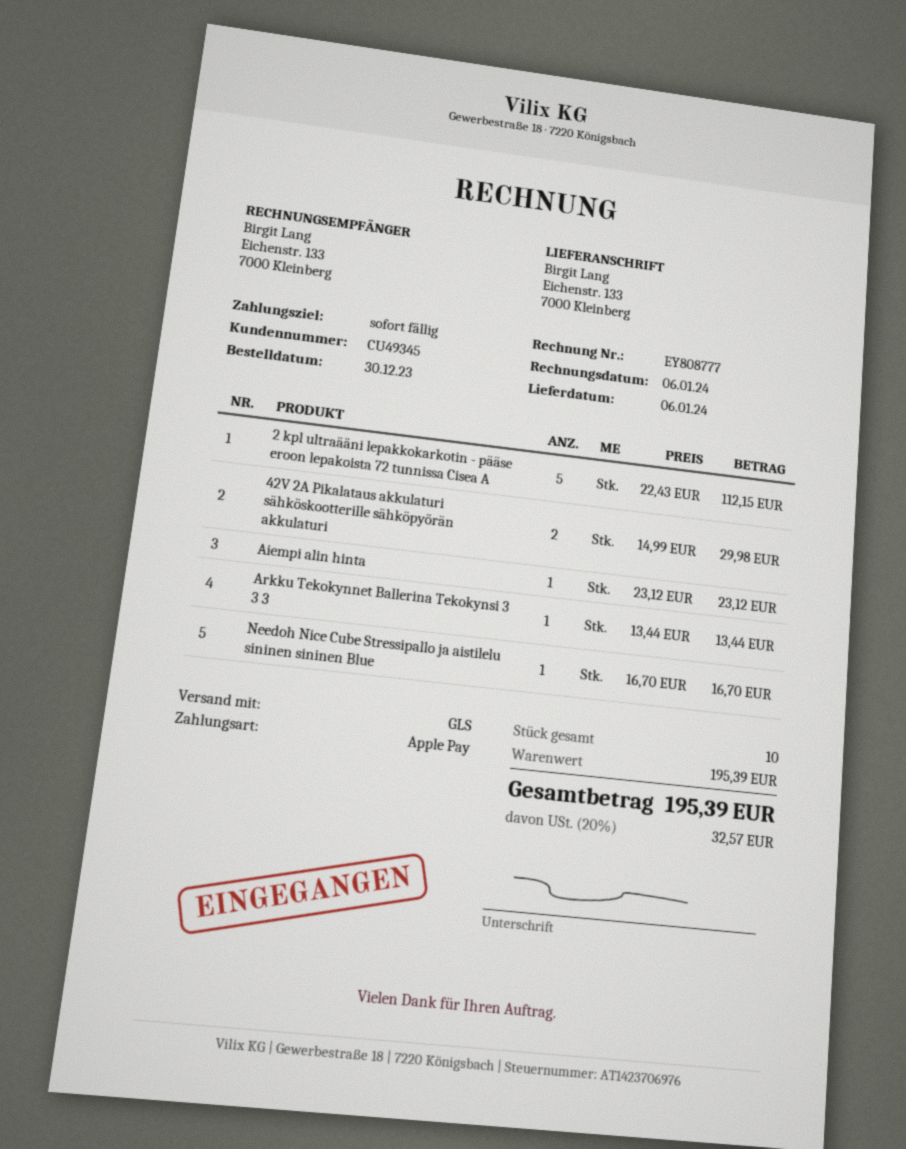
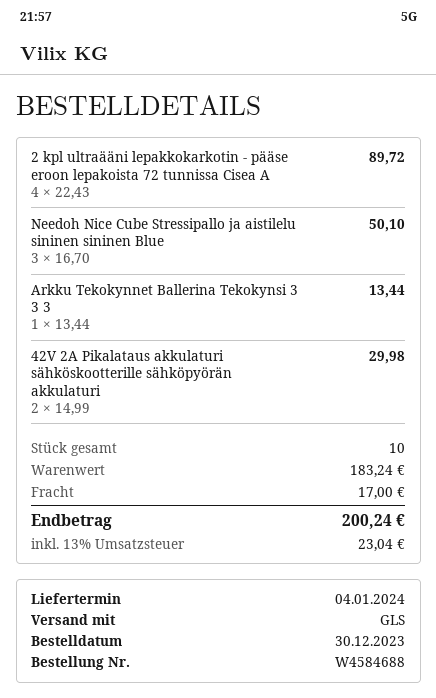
delivery date: 2024-01-06 -> 2024-01-04
2 kpl ultraääni lepakkokarkotin - pääse eroon lepakoista 72 tunnissa Cisea A: 5 x 22.43 = 112.15 -> 4 x 22.43 = 89.72
Aiempi alin hinta: 1 x 23.12 = 23.12 -> none
Needoh Nice Cube Stressipallo ja aistilelu sininen sininen Blue: 1 x 16.70 = 16.70 -> 3 x 16.70 = 50.10
subtotal: 195.39 -> 183.24
shipping: none -> 17.00
tax: 20% = 32.57 -> 13% = 23.04
total: 195.39 -> 200.24

